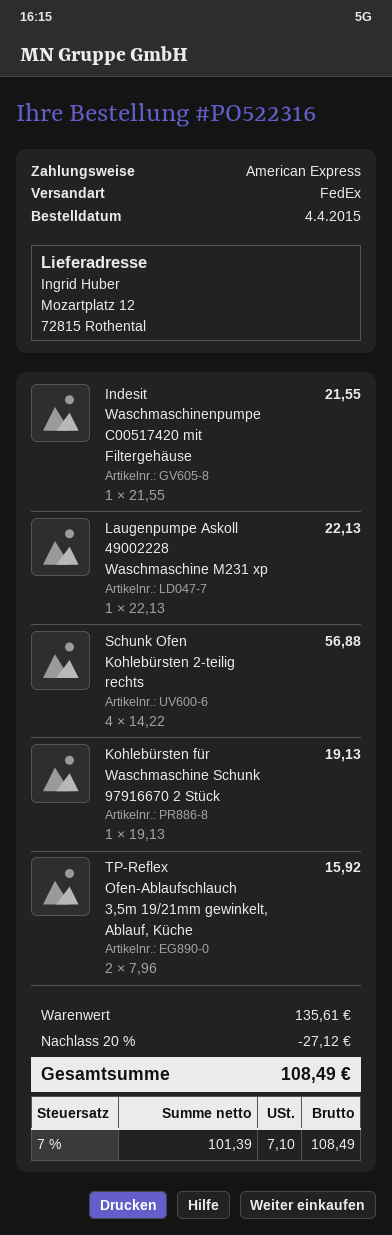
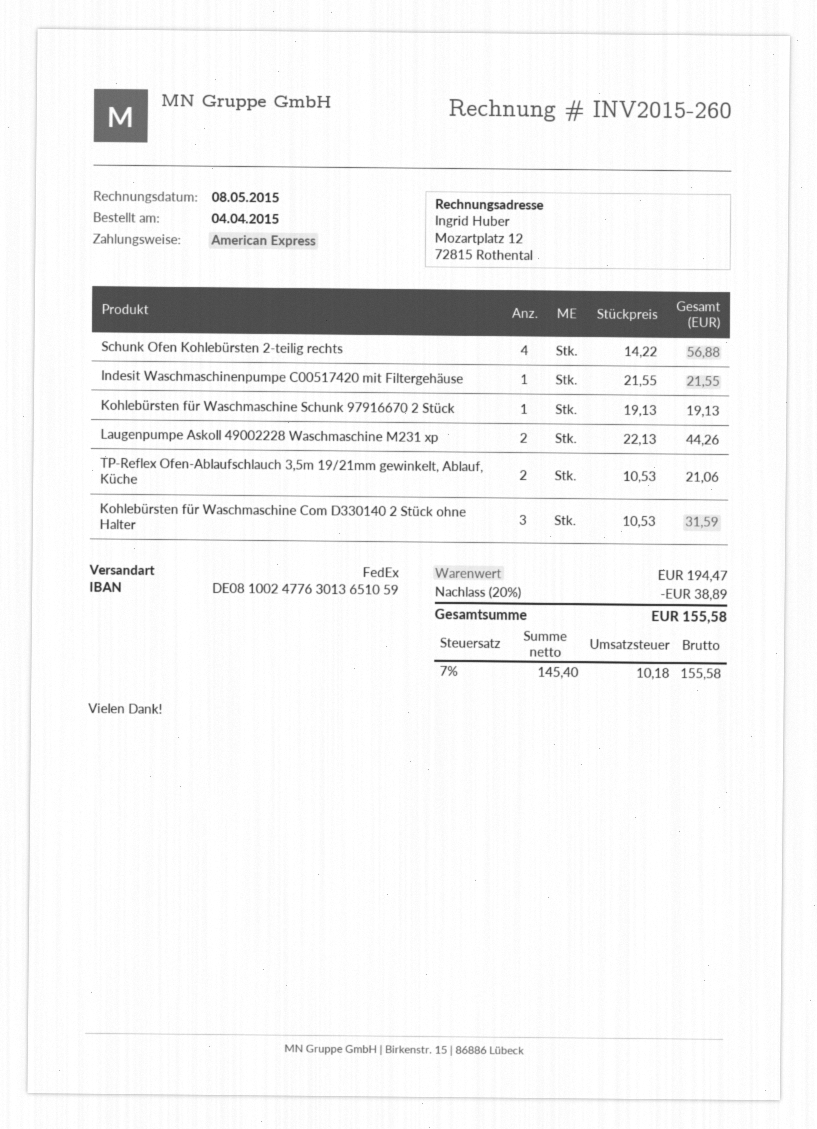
Laugenpumpe Askoll 49002228 Waschmaschine M231 xp: 1 x 22.13 = 22.13 -> 2 x 22.13 = 44.26
TP-Reflex Ofen-Ablaufschlauch 3,5m 19/21mm gewinkelt, Ablauf, Küche: 2 x 7.96 = 15.92 -> 2 x 10.53 = 21.06
Kohlebürsten für Waschmaschine Com D330140 2 Stück ohne Halter: none -> 3 x 10.53 = 31.59
subtotal: 135.61 -> 194.47
discount: 20% = 27.12 -> 20% = 38.89
net: 101.39 -> 145.40
tax: 7% = 7.10 -> 7% = 10.18
total: 108.49 -> 155.58

